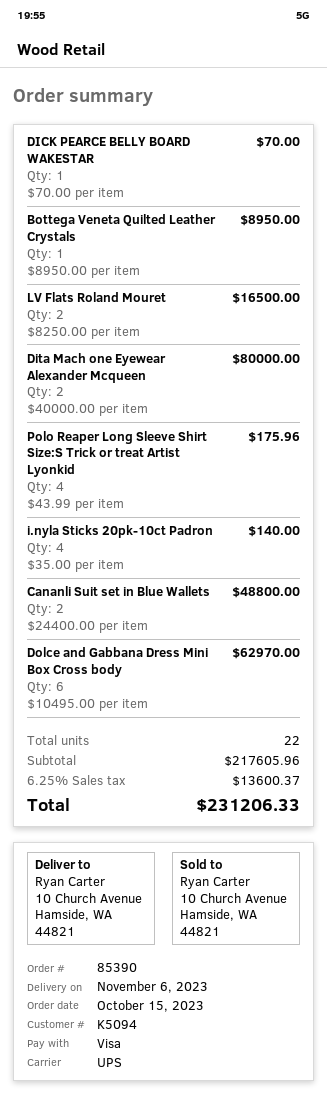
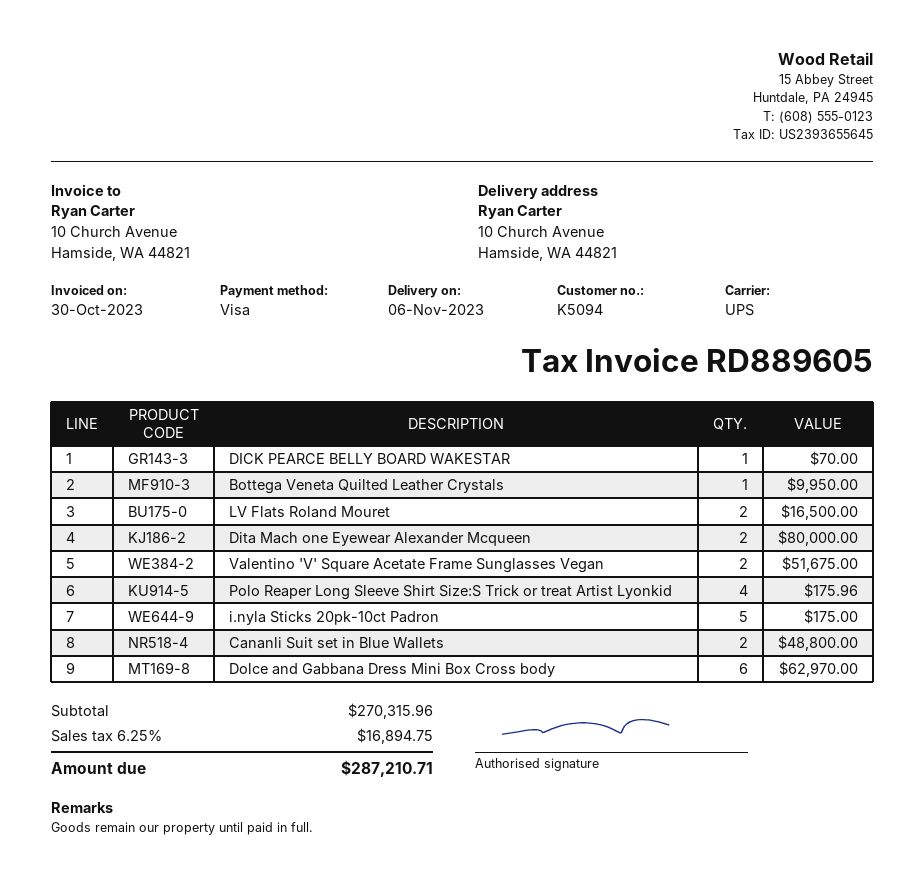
Bottega Veneta Quilted Leather Crystals: 1 for 8950.00 -> 1 for 9950.00
i.nyla Sticks 20pk-10ct Padron: 4 for 140.00 -> 5 for 175.00
Valentino 'V' Square Acetate Frame Sunglasses Vegan: none -> 2 for 51675.00
subtotal: 217605.96 -> 270315.96
tax: 6.25% = 13600.37 -> 6.25% = 16894.75
total: 231206.33 -> 287210.71

